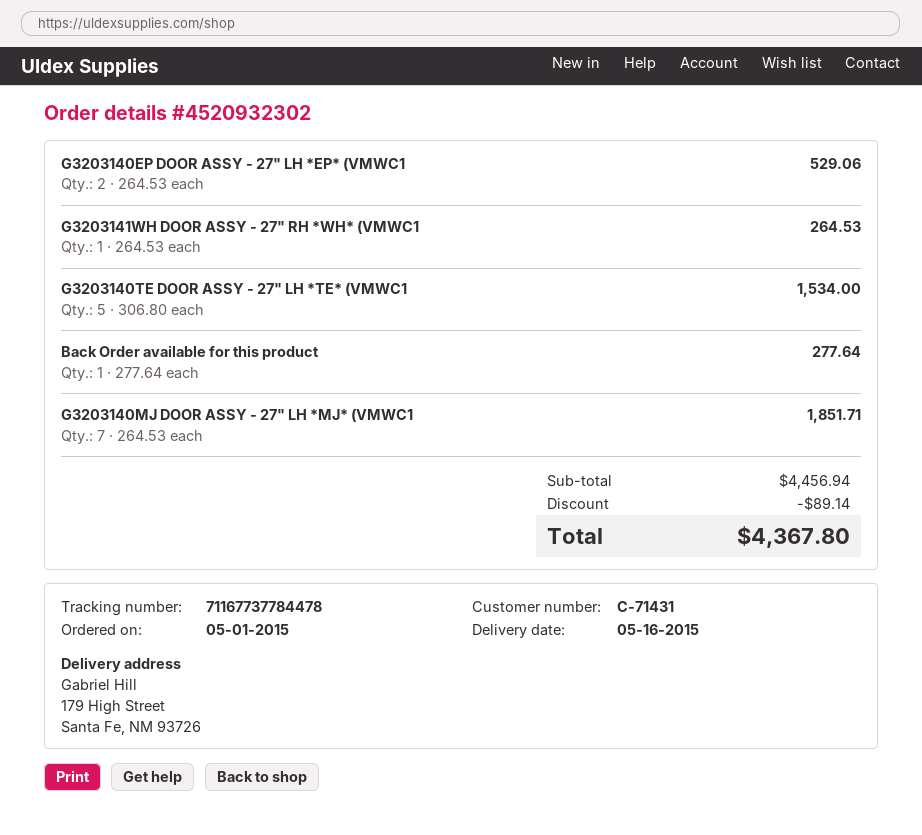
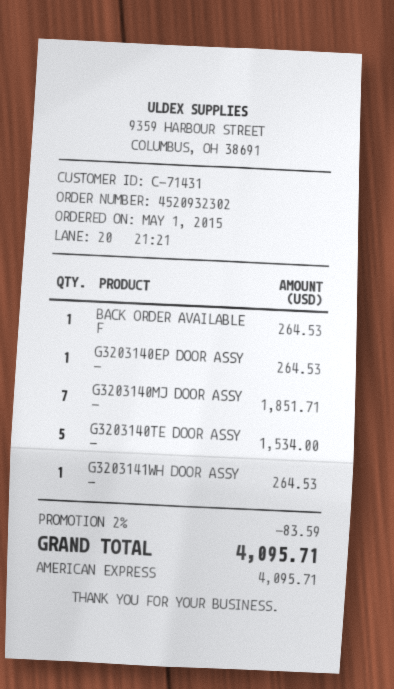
G3203140EP DOOR ASSY - 27" LH *EP* (VMWC1: 2 for 529.06 -> 1 for 264.53
Back Order available for this product: 1 for 277.64 -> 1 for 264.53
discount: 89.14 -> 83.59
total: 4367.80 -> 4095.71

